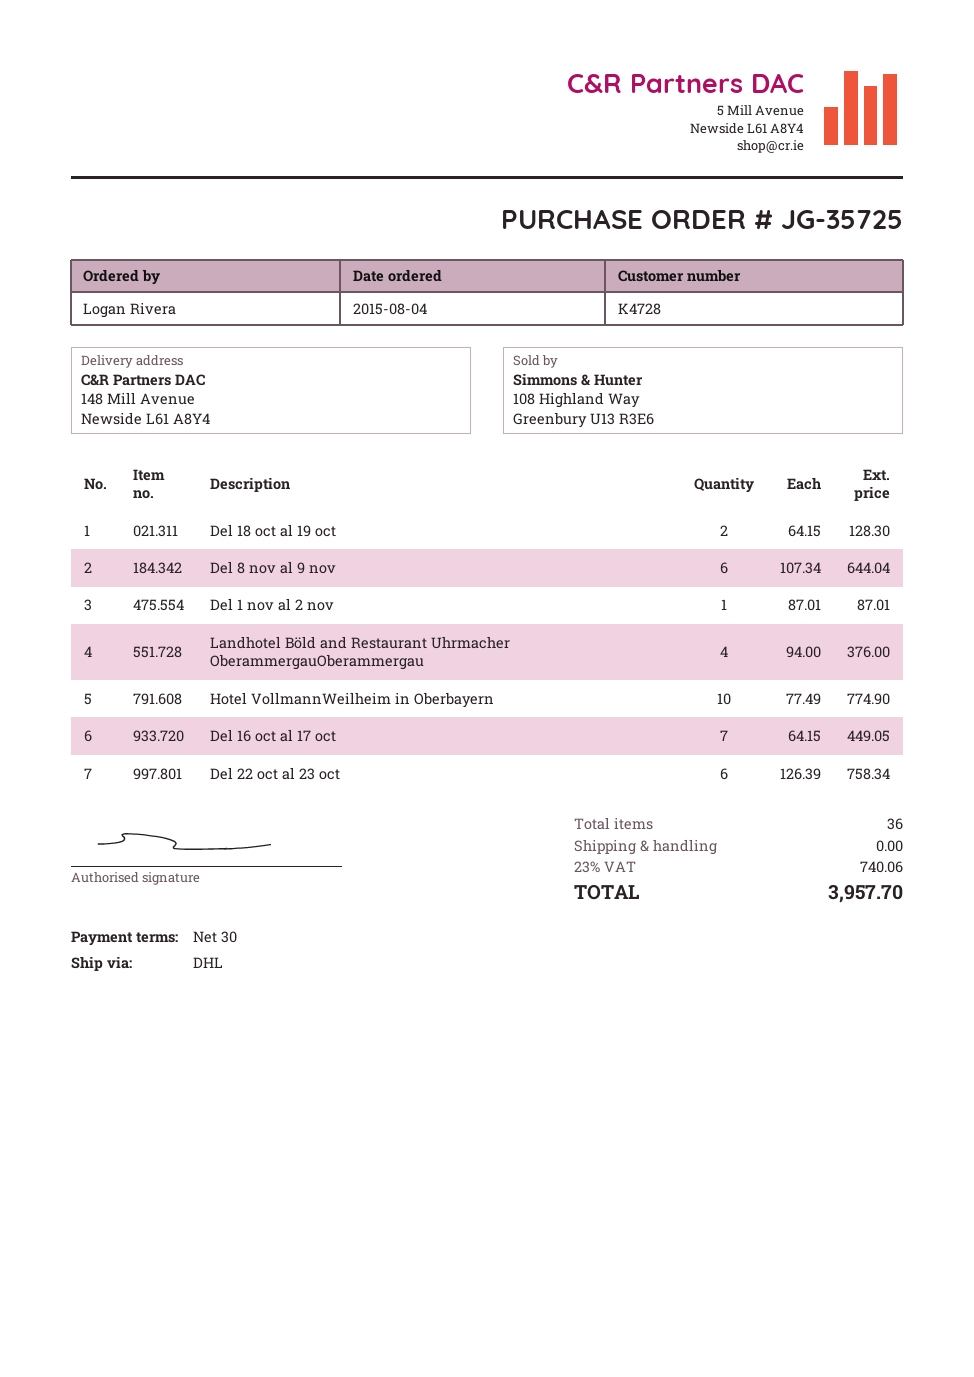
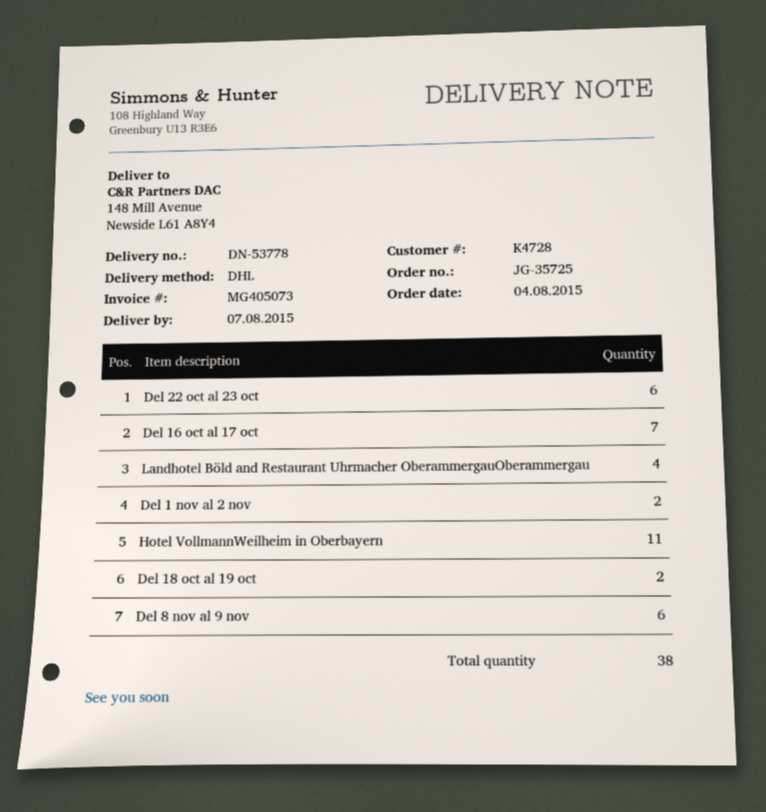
Del 1 nov al 2 nov: 1 -> 2
Hotel VollmannWeilheim in Oberbayern: 10 -> 11
total quantity: 36 -> 38

